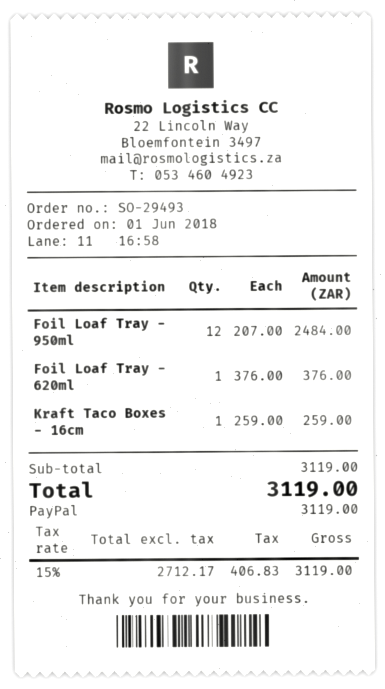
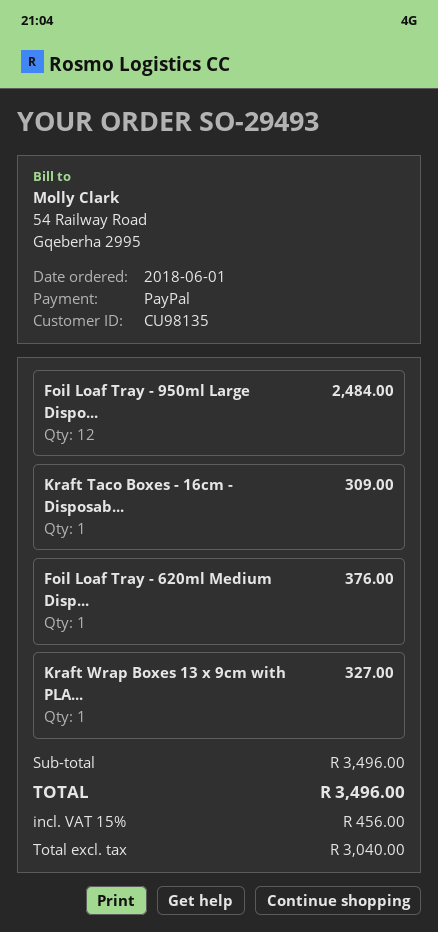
Kraft Taco Boxes - 16cm: 1 for 259.00 -> 1 for 309.00
Kraft Wrap Boxes 13 x 9cm with PLA...: none -> 1 for 327.00
subtotal: 3119.00 -> 3496.00
net: 2712.17 -> 3040.00
tax: 15% = 406.83 -> 15% = 456.00
total: 3119.00 -> 3496.00

